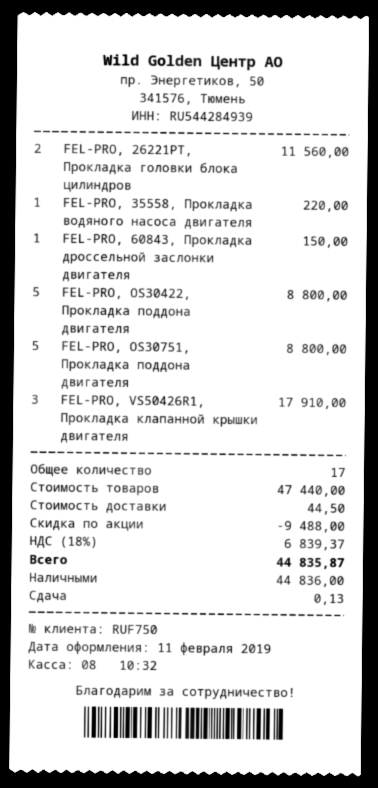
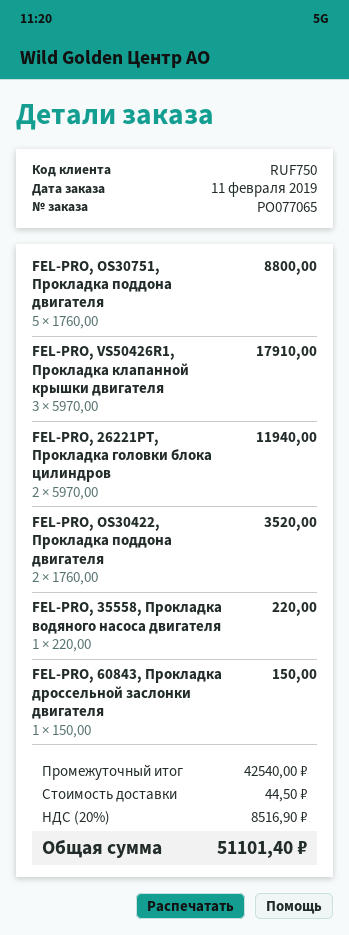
FEL-PRO, 26221PT, Прокладка головки блока цилиндров: 2 for 11560.00 -> 2 for 11940.00
FEL-PRO, OS30422, Прокладка поддона двигателя: 5 for 8800.00 -> 2 for 3520.00
subtotal: 47440.00 -> 42540.00
discount: 9488.00 -> none
tax: 18% = 6839.37 -> 20% = 8516.90
total: 44835.87 -> 51101.40

